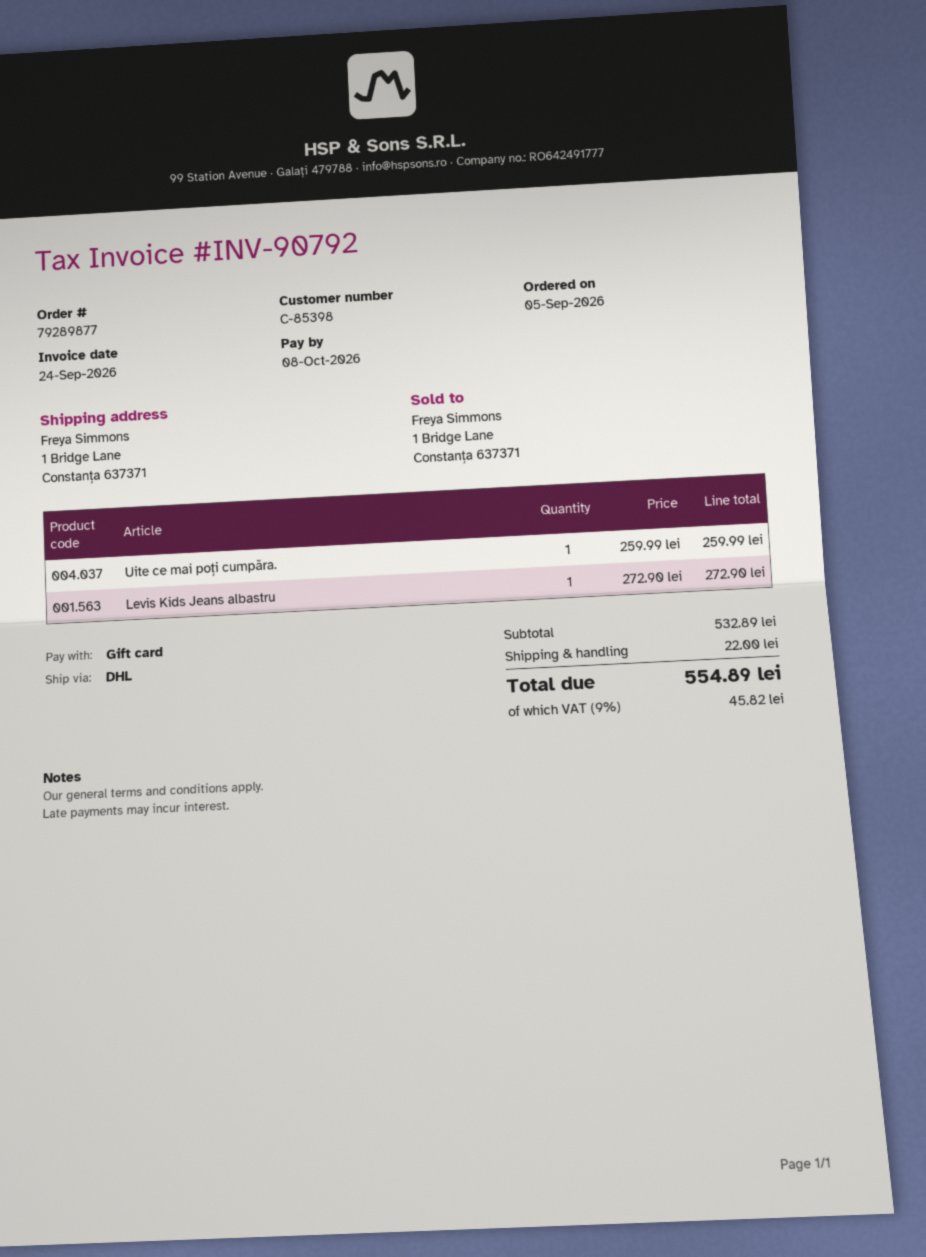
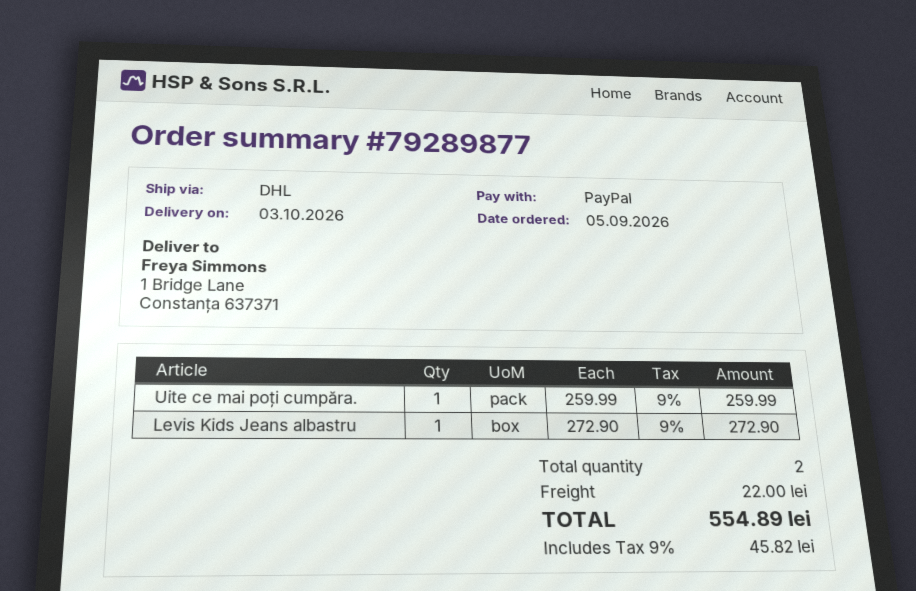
payment method: gift card -> PayPal

